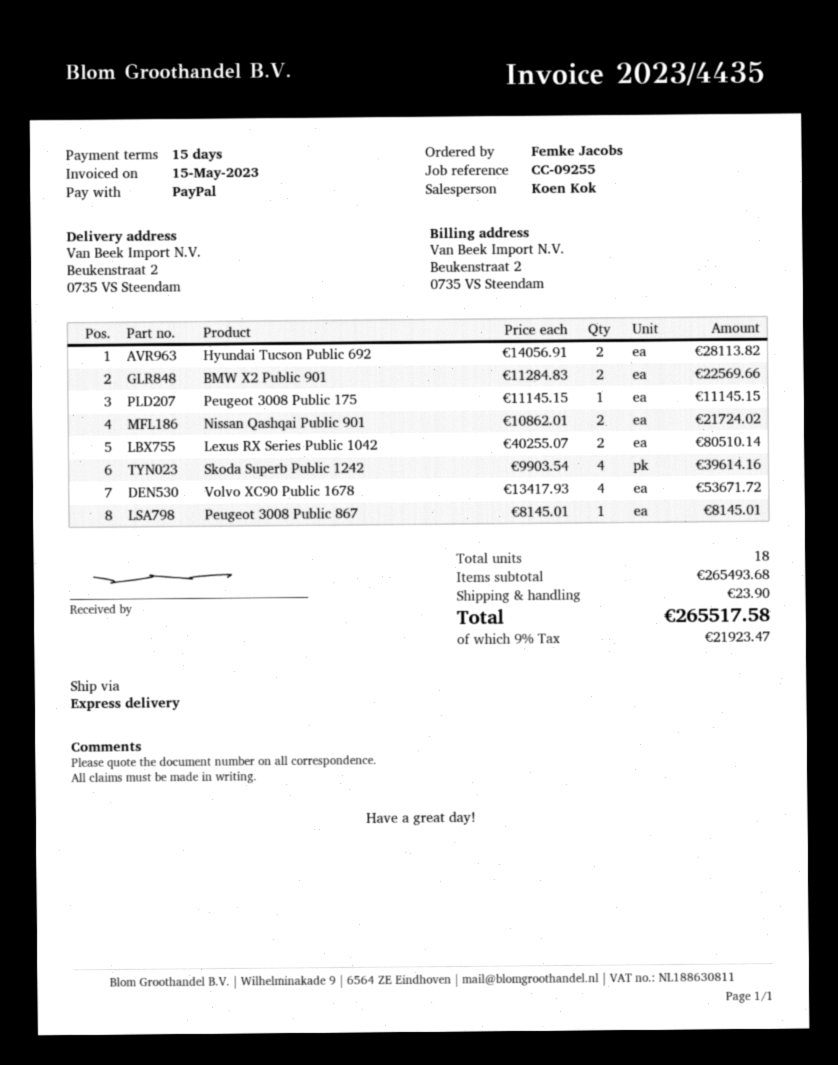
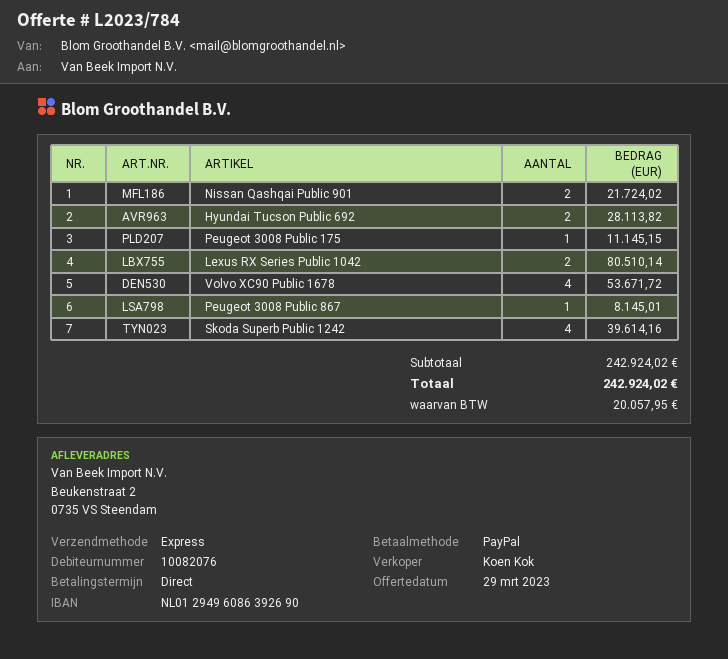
payment terms: 15 days -> on receipt
BMW X2 Public 901: 2 for 22569.66 -> none
subtotal: 265493.68 -> 242924.02
shipping: 23.90 -> none
tax: 21923.47 -> 20057.95
total: 265517.58 -> 242924.02

